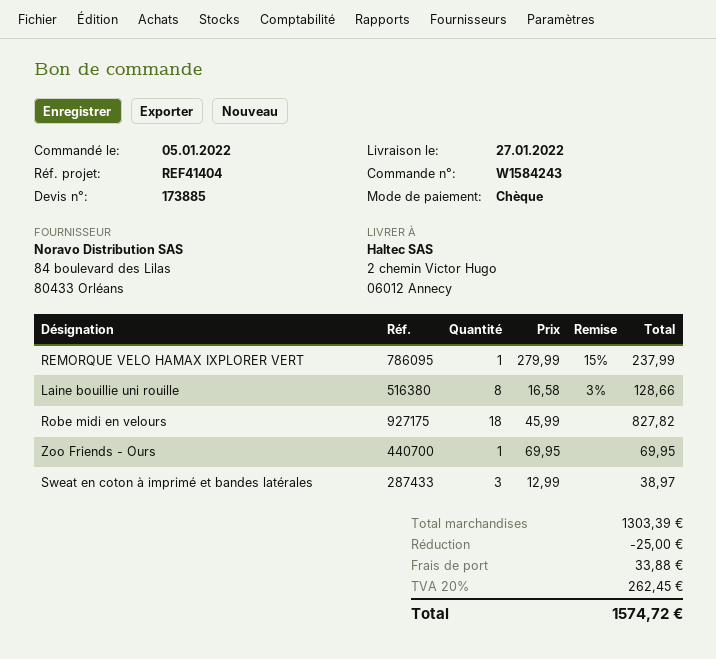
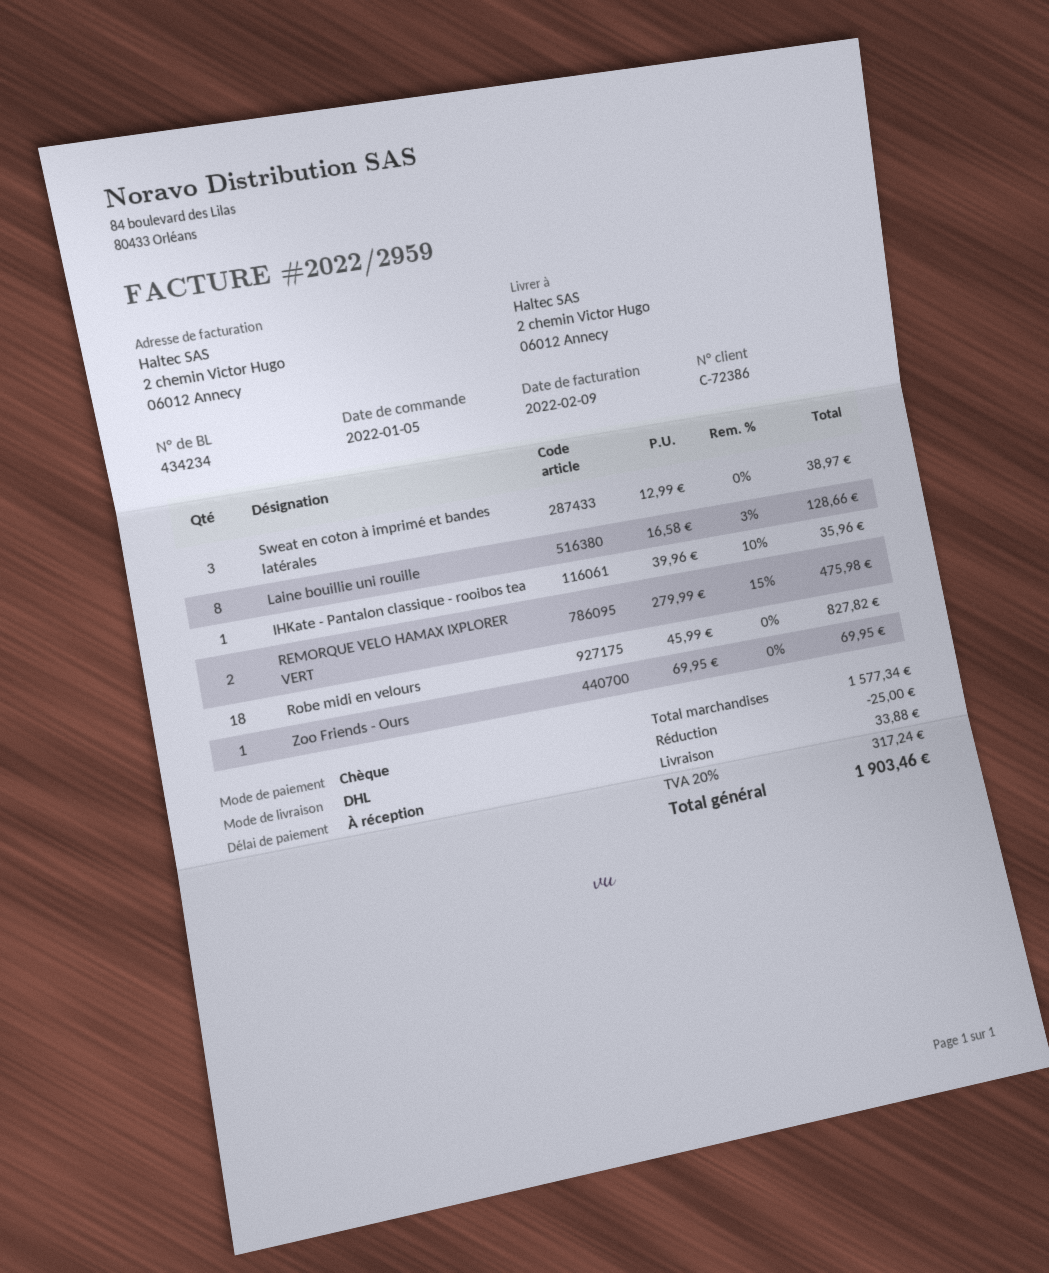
REMORQUE VELO HAMAX IXPLORER VERT: 1 x 279.99 - 15% = 237.99 -> 2 x 279.99 - 15% = 475.98
IHKate - Pantalon classique - rooibos tea: none -> 1 x 39.96 - 10% = 35.96
subtotal: 1303.39 -> 1577.34
tax: 20% = 262.45 -> 20% = 317.24
total: 1574.72 -> 1903.46

